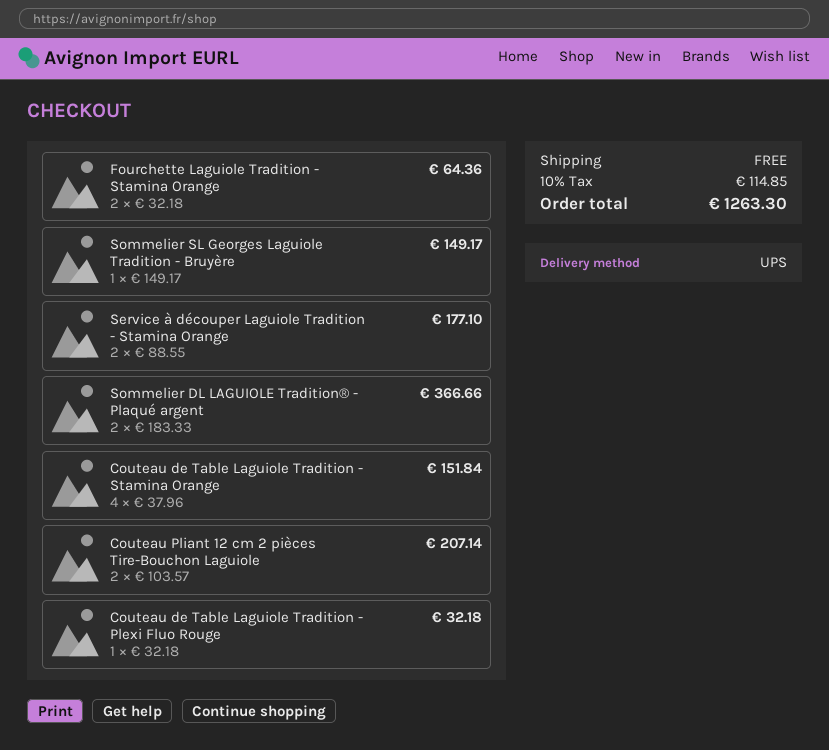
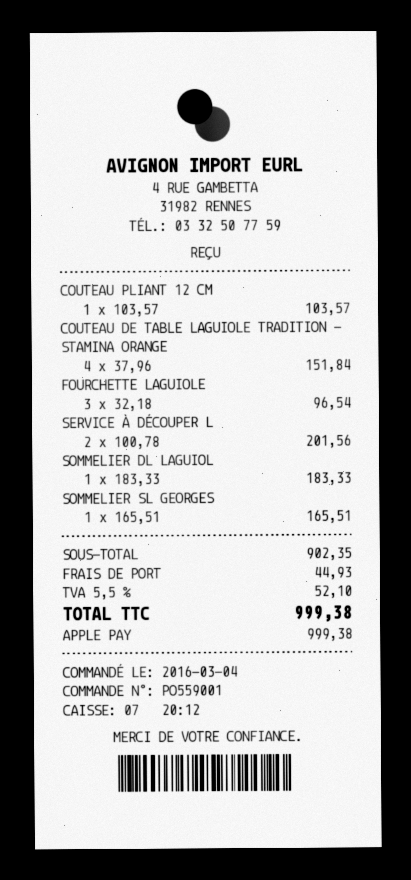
Fourchette Laguiole Tradition - Stamina Orange: 2 x 32.18 = 64.36 -> 3 x 32.18 = 96.54
Sommelier SL Georges Laguiole Tradition - Bruyère: 1 x 149.17 = 149.17 -> 1 x 165.51 = 165.51
Service à découper Laguiole Tradition - Stamina Orange: 2 x 88.55 = 177.10 -> 2 x 100.78 = 201.56
Sommelier DL LAGUIOLE Tradition® - Plaqué argent: 2 x 183.33 = 366.66 -> 1 x 183.33 = 183.33
Couteau Pliant 12 cm 2 pièces Tire-Bouchon Laguiole: 2 x 103.57 = 207.14 -> 1 x 103.57 = 103.57
Couteau de Table Laguiole Tradition - Plexi Fluo Rouge: 1 x 32.18 = 32.18 -> none
shipping: 0.00 -> 44.93
tax: 10% = 114.85 -> 5.5% = 52.10
total: 1263.30 -> 999.38

